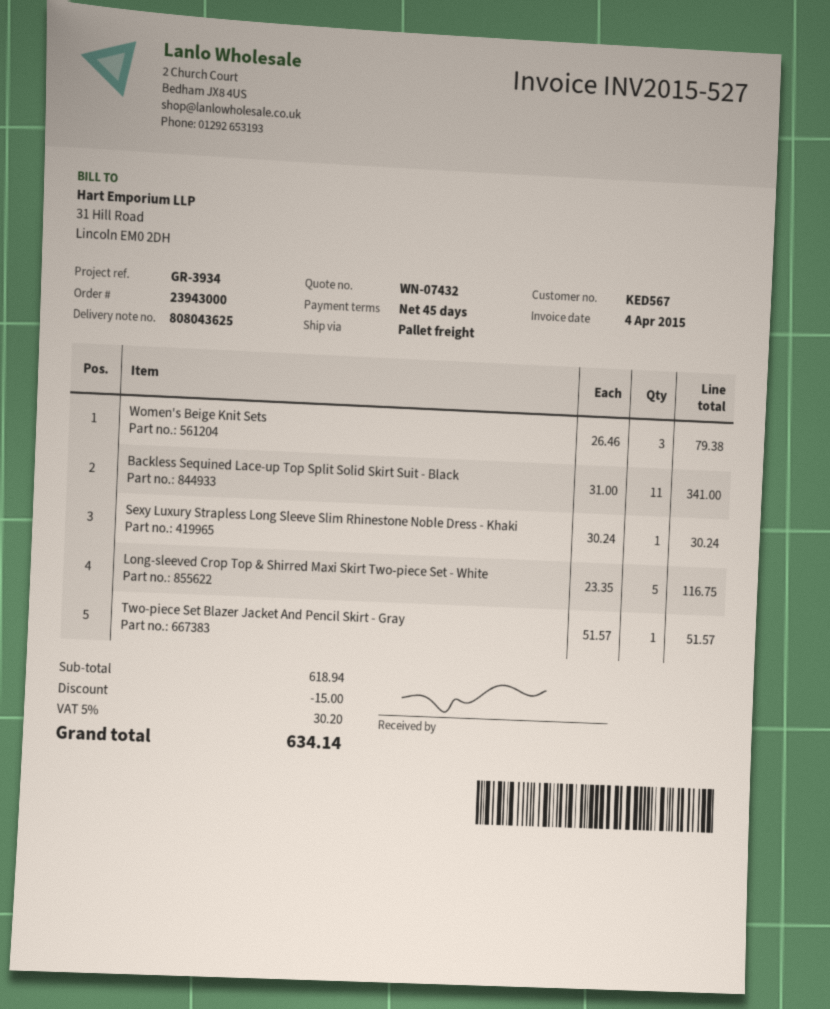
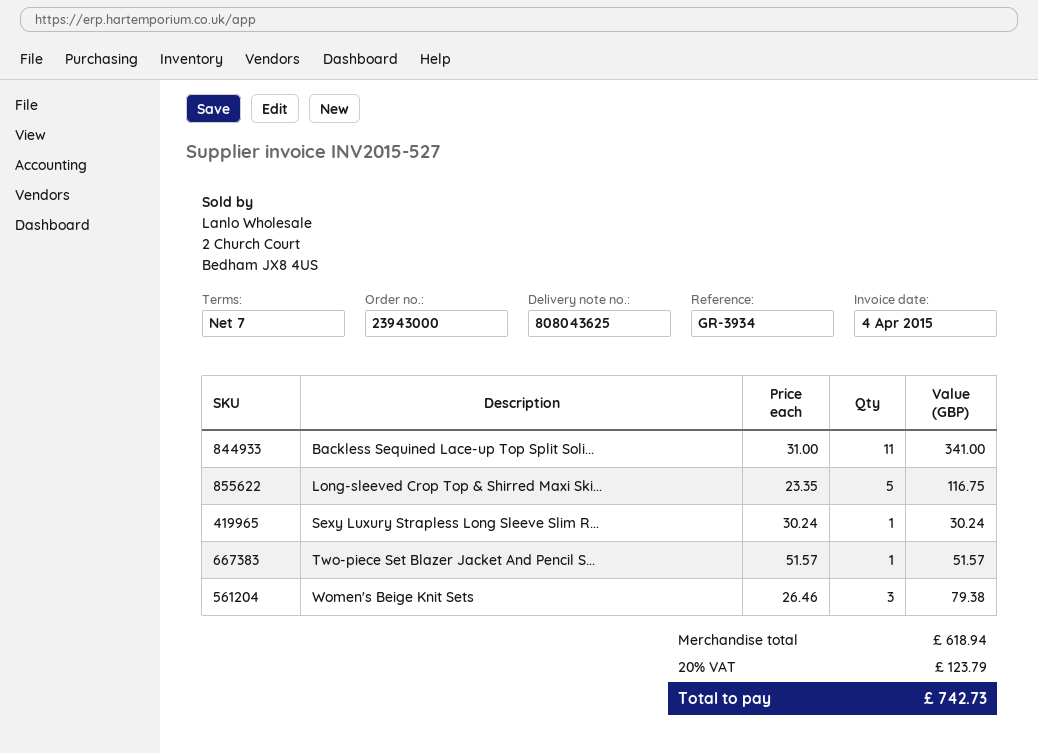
payment terms: 45 days -> 7 days
discount: 15.00 -> none
tax: 5% = 30.20 -> 20% = 123.79
total: 634.14 -> 742.73

